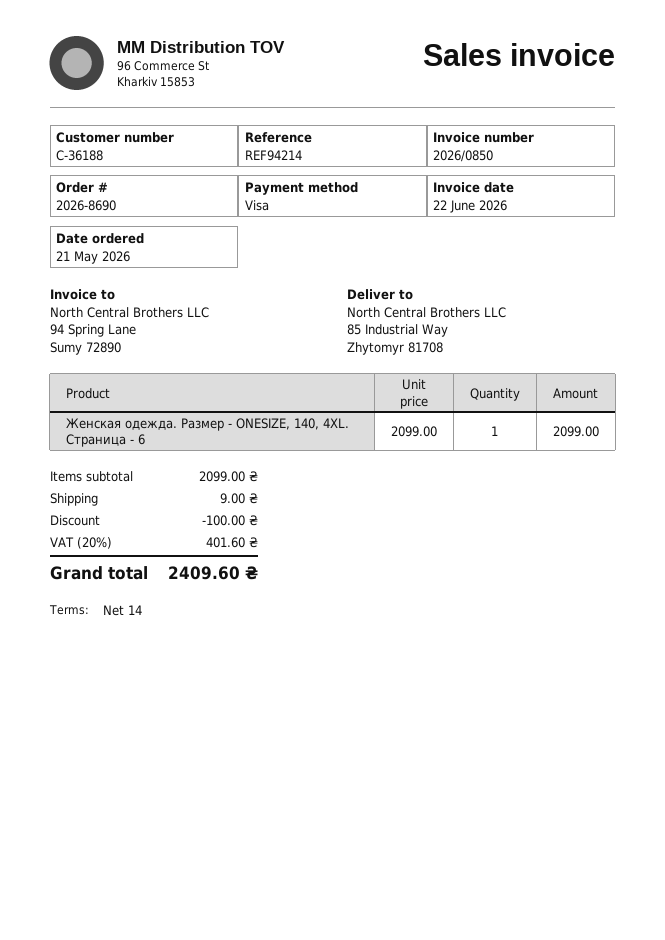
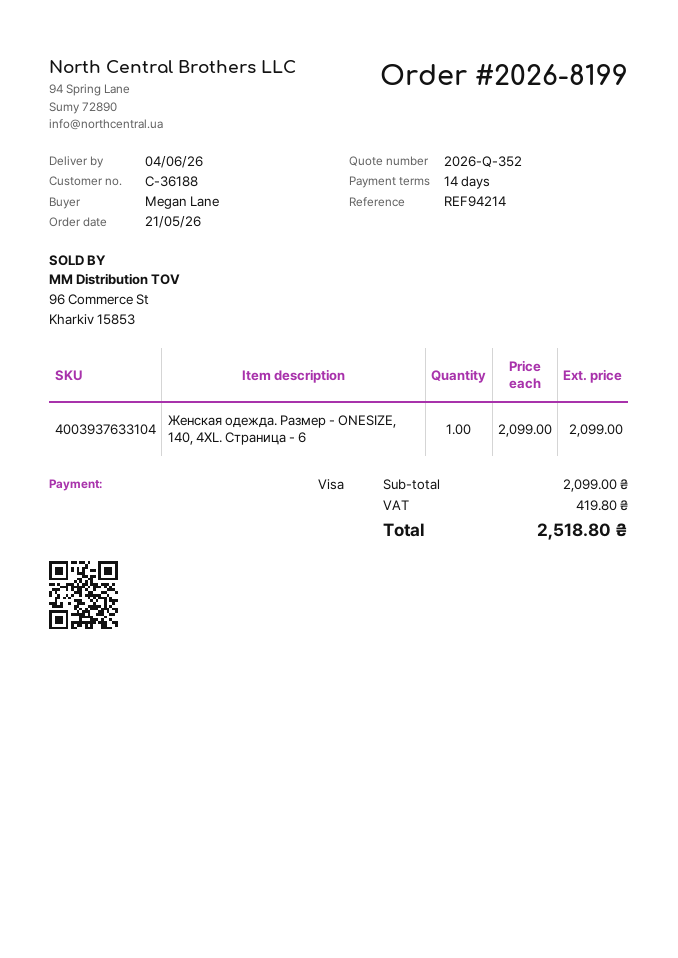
order number: 2026-8690 -> 2026-8199
discount: 100.00 -> none
shipping: 9.00 -> none
tax: 401.60 -> 419.80
total: 2409.60 -> 2518.80

